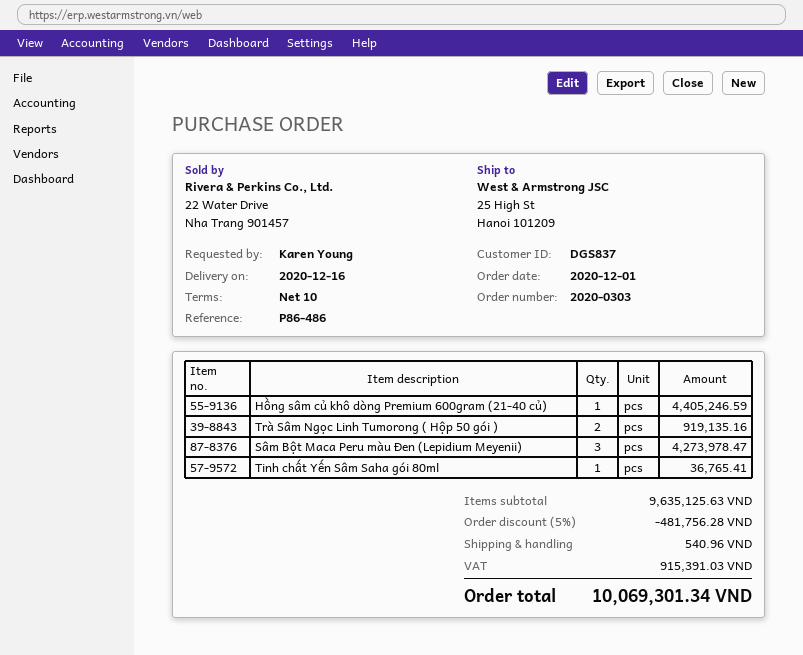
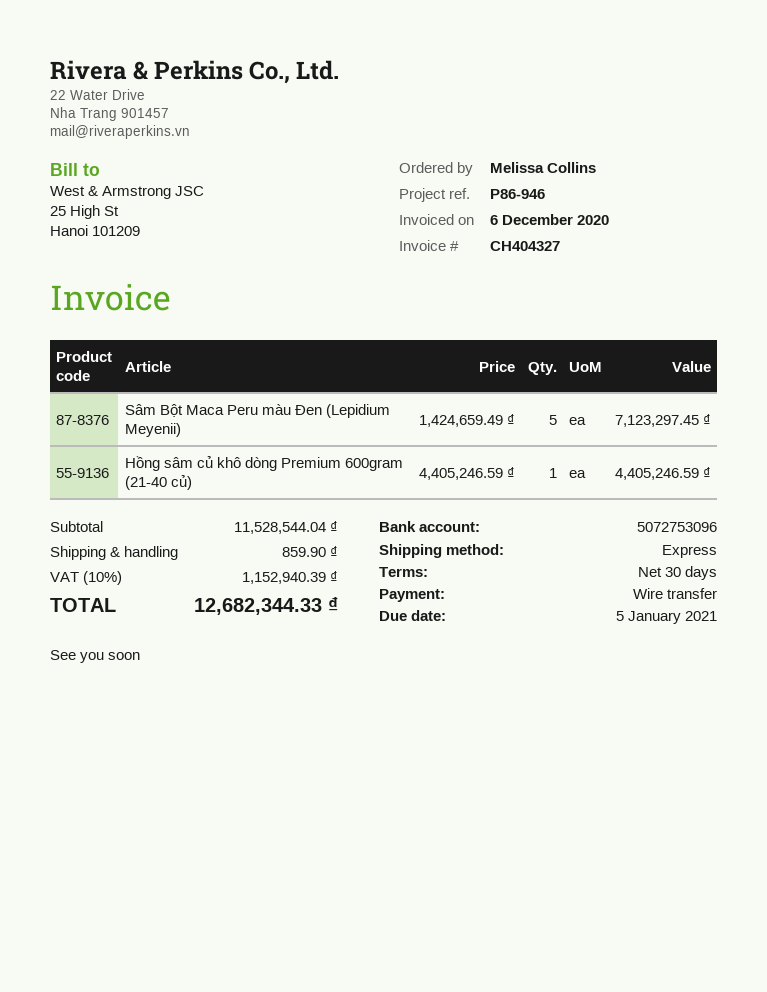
payment terms: 10 days -> 30 days
reference: P86-486 -> P86-946
ordered by: Karen Young -> Melissa Collins
Trà Sâm Ngọc Linh Tumorong ( Hộp 50 gói ): 2 for 919135.16 -> none
Sâm Bột Maca Peru màu Đen (Lepidium Meyenii): 3 for 4273978.47 -> 5 for 7123297.45
Tinh chất Yến Sâm Saha gói 80ml: 1 for 36765.41 -> none
subtotal: 9635125.63 -> 11528544.04
discount: 5% = 481756.28 -> none
shipping: 540.96 -> 859.90
tax: 915391.03 -> 1152940.39
total: 10069301.34 -> 12682344.33

